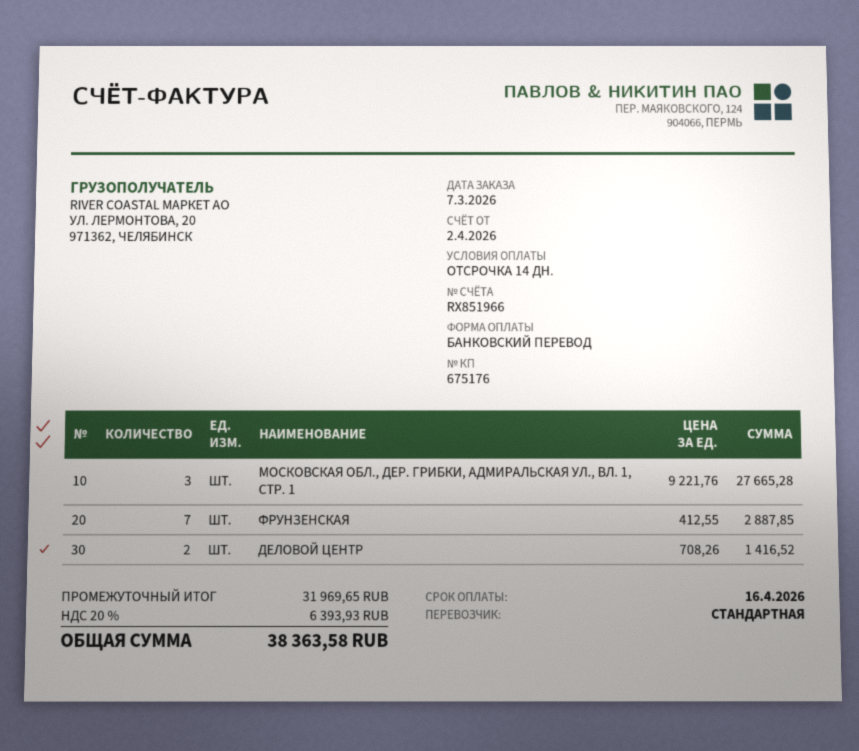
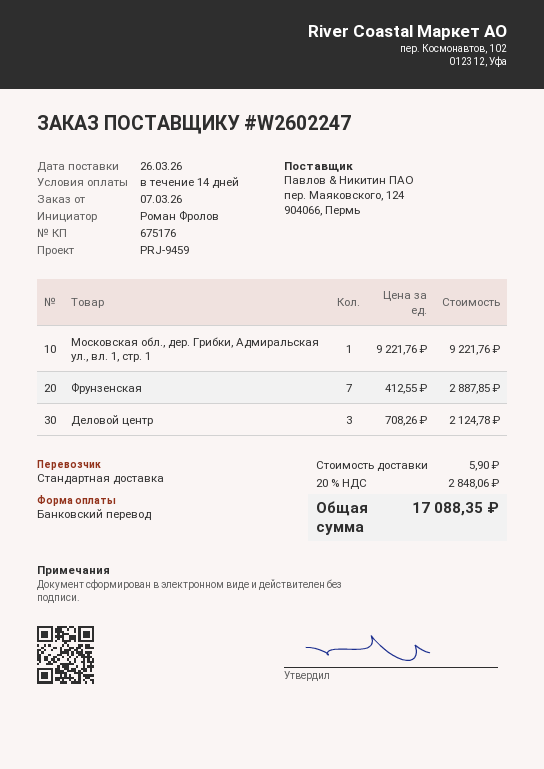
МОСКОВСКАЯ ОБЛ., ДЕР. ГРИБКИ, АДМИРАЛЬСКАЯ УЛ., ВЛ. 1, СТР. 1: 3 x 9221.76 = 27665.28 -> 1 x 9221.76 = 9221.76
ДЕЛОВОЙ ЦЕНТР: 2 x 708.26 = 1416.52 -> 3 x 708.26 = 2124.78
shipping: none -> 5.90
tax: 20% = 6393.93 -> 20% = 2848.06
total: 38363.58 -> 17088.35

